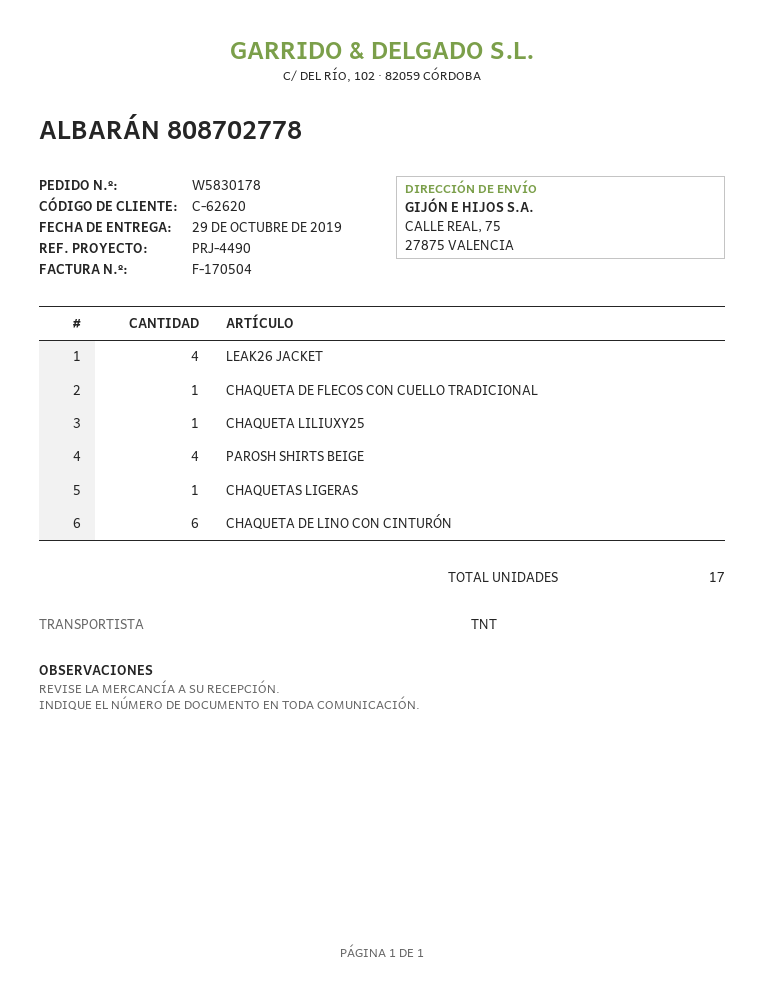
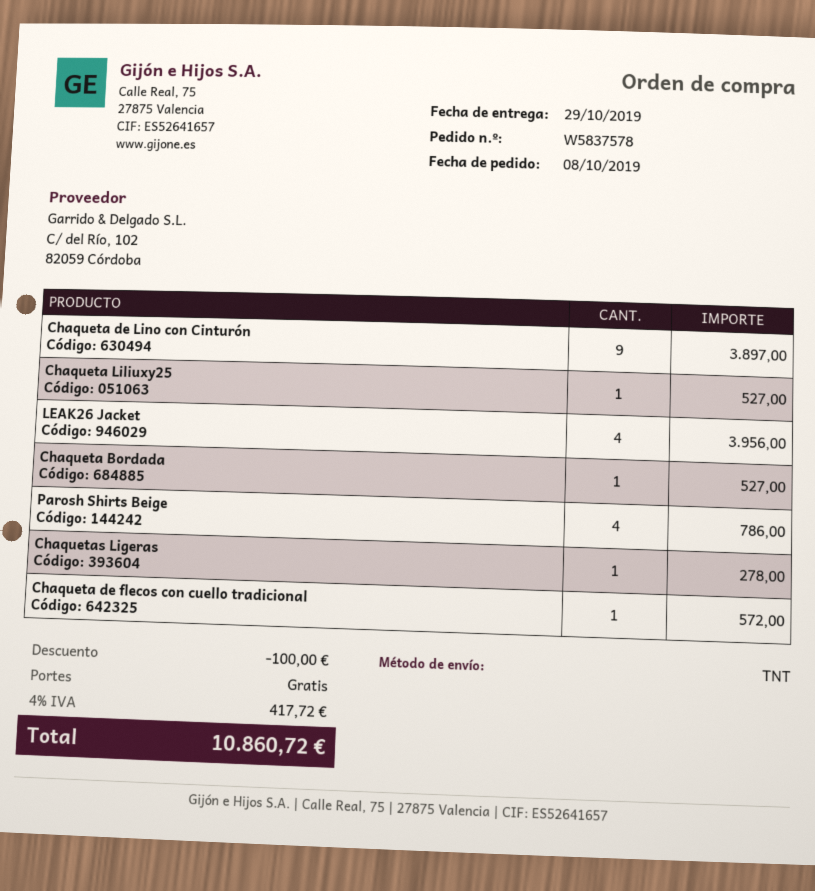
order number: W5830178 -> W5837578
CHAQUETA DE LINO CON CINTURÓN: 6 -> 9
Chaqueta Bordada: none -> 1

